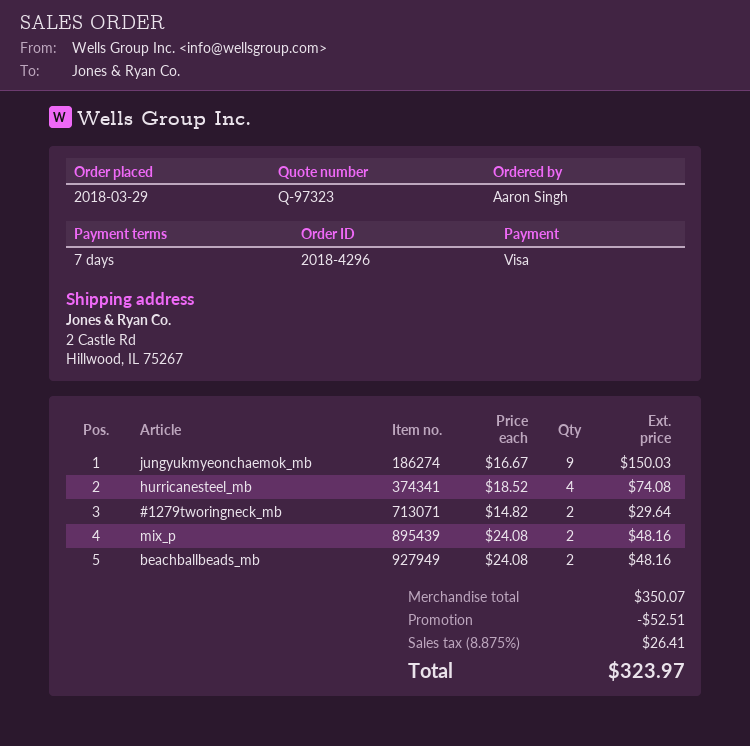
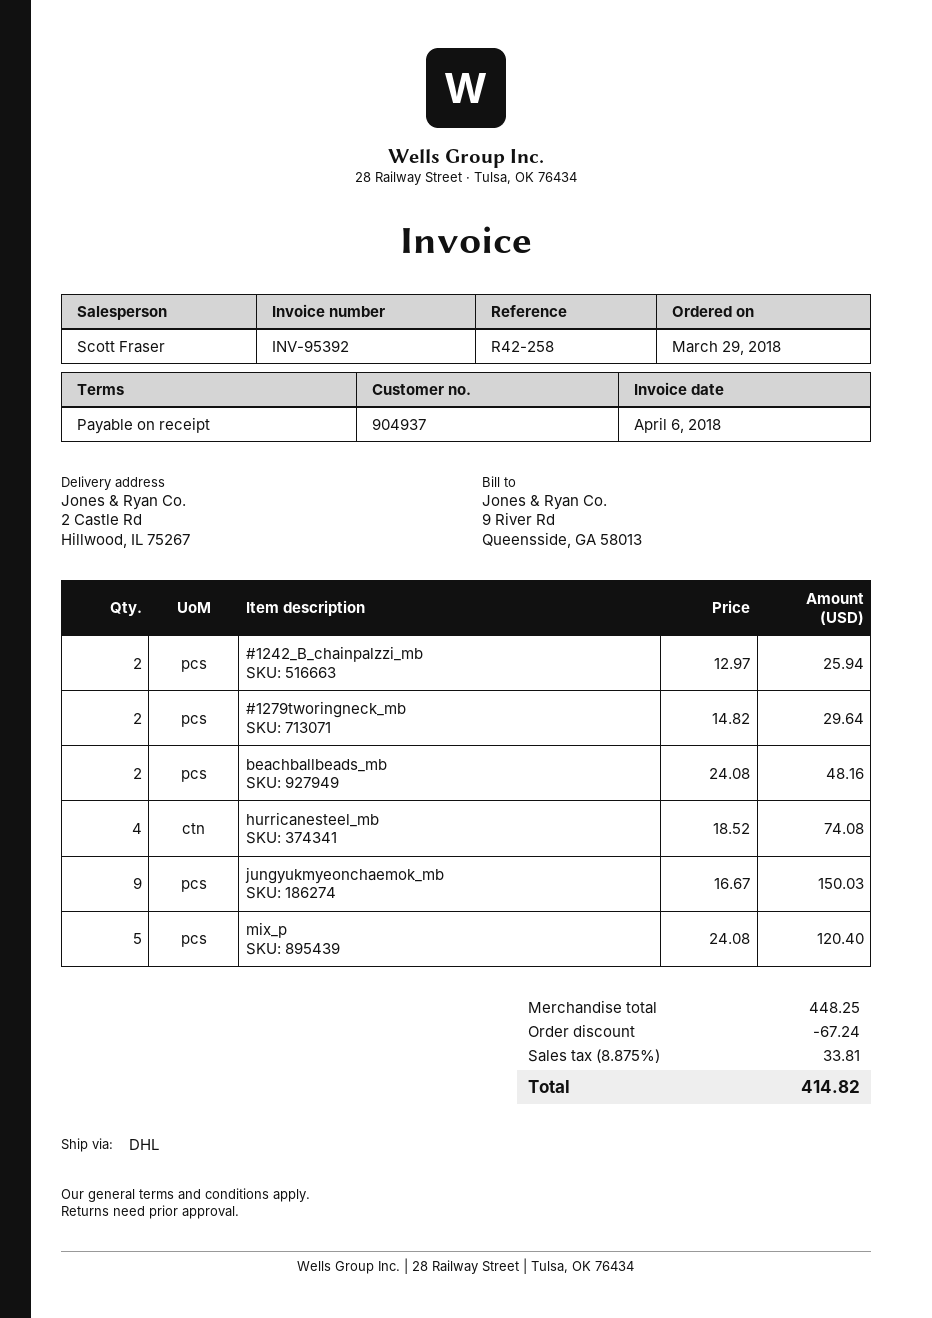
payment terms: 7 days -> on receipt
mix_p: 2 x 24.08 = 48.16 -> 5 x 24.08 = 120.40
#1242_B_chainpalzzi_mb: none -> 2 x 12.97 = 25.94
subtotal: 350.07 -> 448.25
discount: 52.51 -> 67.24
tax: 8.875% = 26.41 -> 8.875% = 33.81
total: 323.97 -> 414.82

